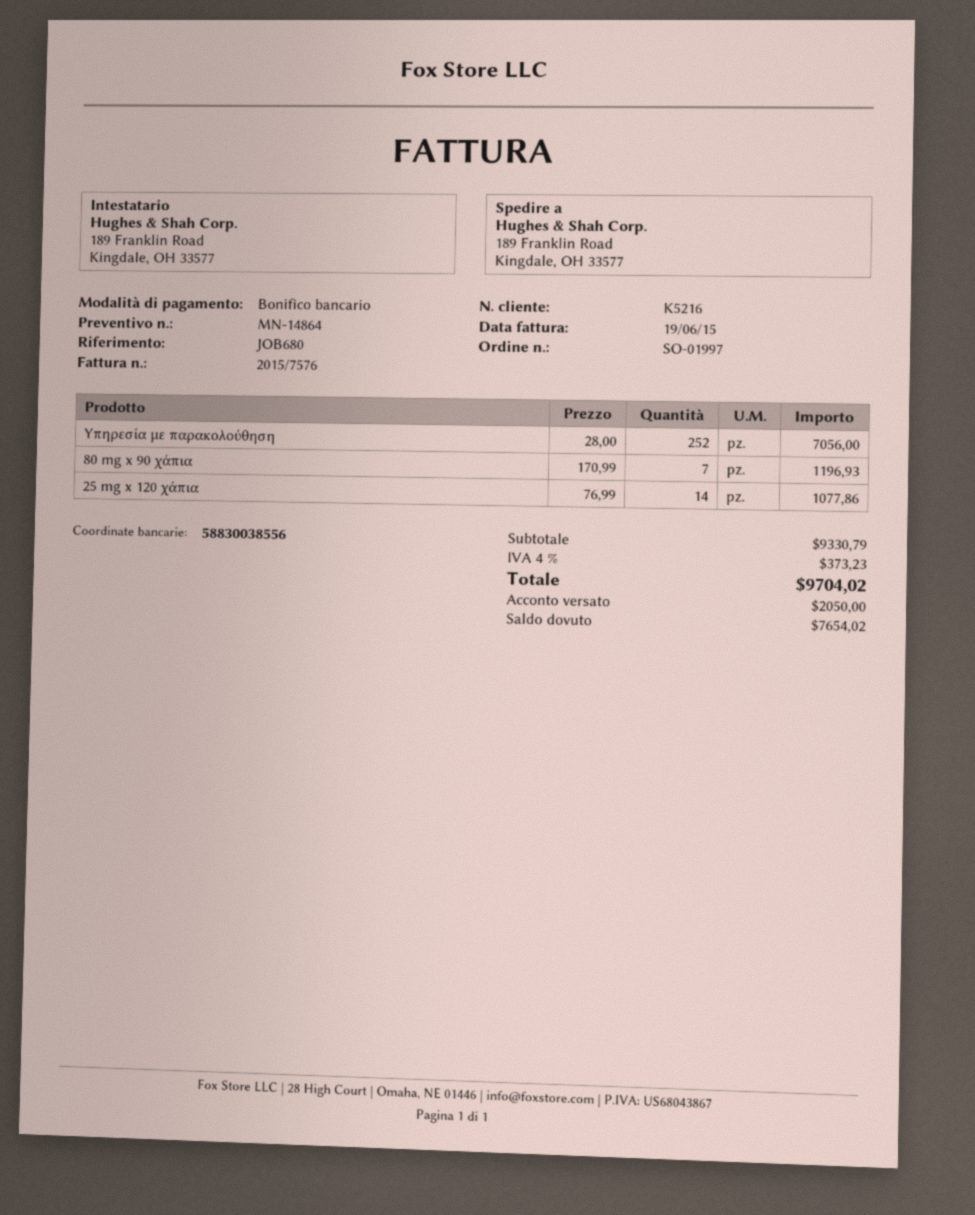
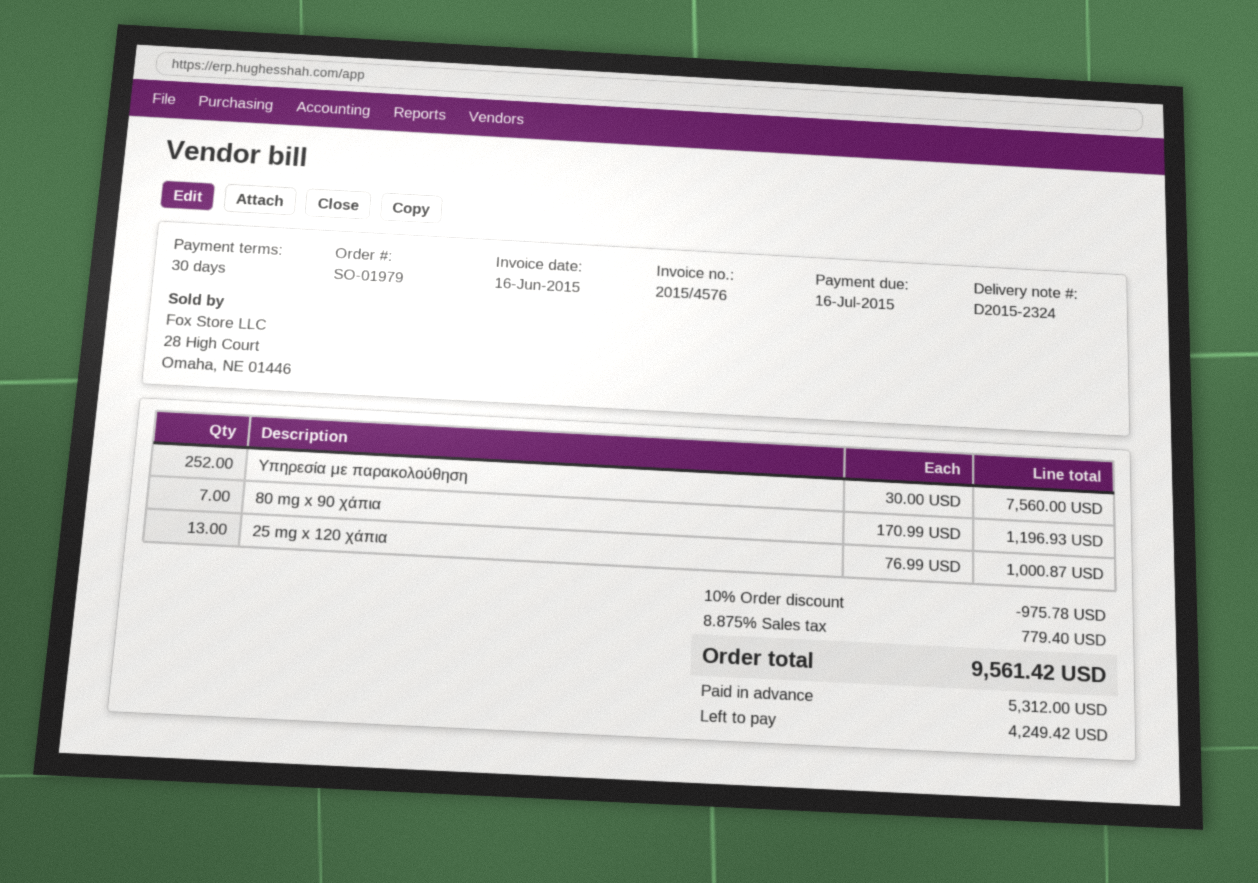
order number: SO-01997 -> SO-01979
invoice number: 2015/7576 -> 2015/4576
invoice date: 2015-06-19 -> 2015-06-16
Υπηρεσία με παρακολούθηση: 252 x 28.00 = 7056.00 -> 252 x 30.00 = 7560.00
25 mg x 120 χάπια: 14 x 76.99 = 1077.86 -> 13 x 76.99 = 1000.87
discount: none -> 10% = 975.78
tax: 4% = 373.23 -> 8.875% = 779.40
total: 9704.02 -> 9561.42
deposit: 2050.00 -> 5312.00
balance: 7654.02 -> 4249.42

